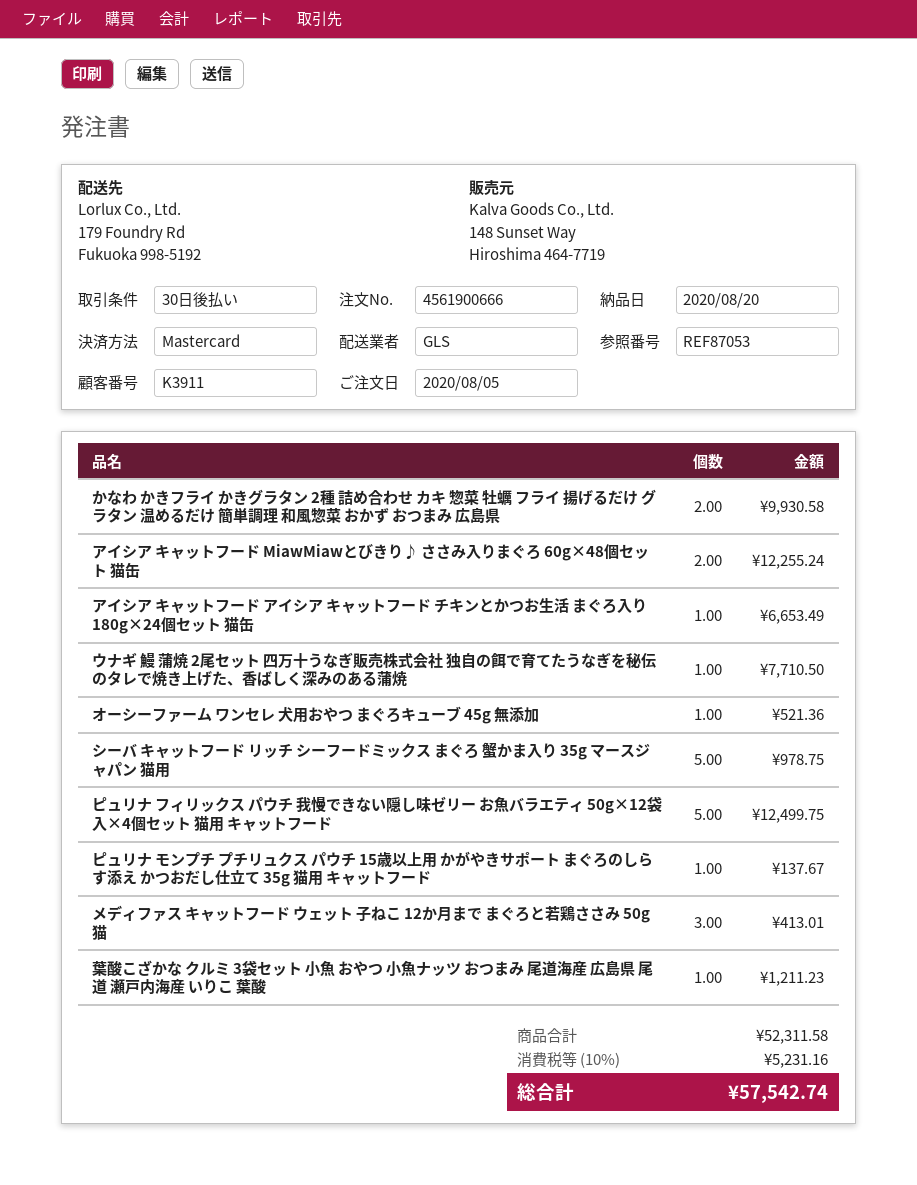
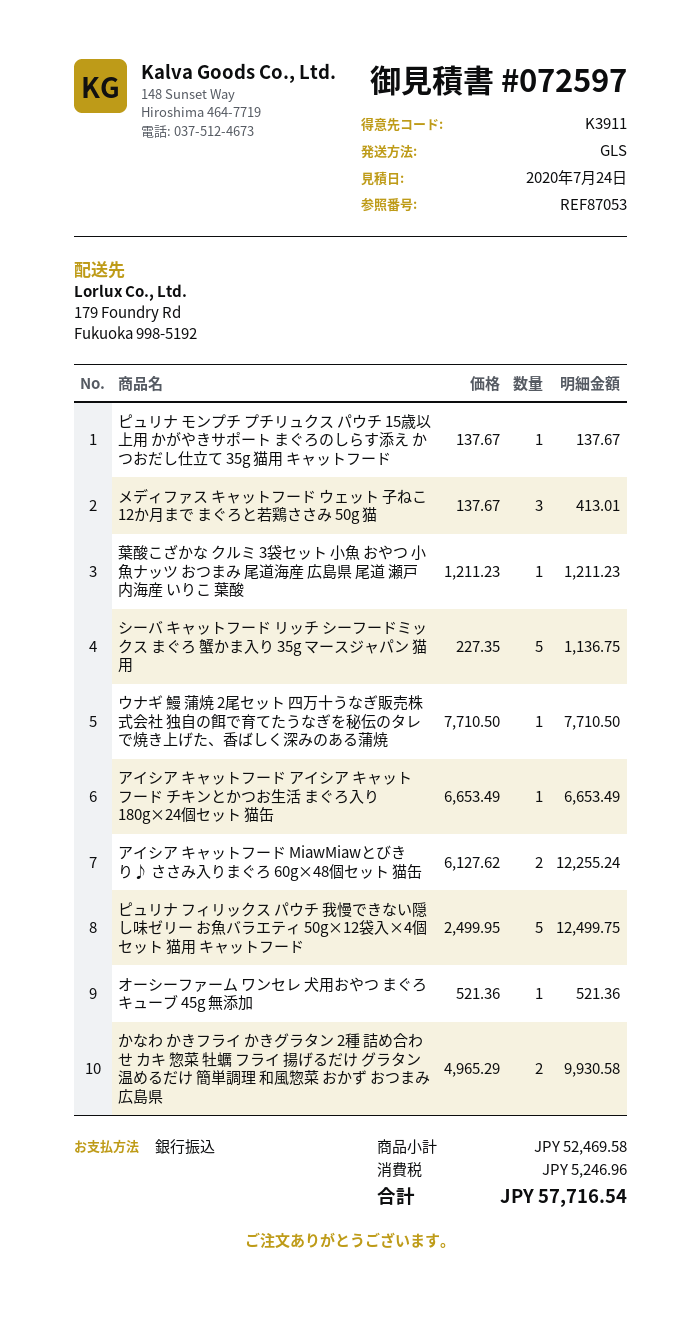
payment method: Mastercard -> bank transfer
シーバ キャットフード リッチ シーフードミックス まぐろ 蟹かま入り 35g マースジャパン 猫用: 5 for 978.75 -> 5 for 1136.75
subtotal: 52311.58 -> 52469.58
tax: 5231.16 -> 5246.96
total: 57542.74 -> 57716.54

